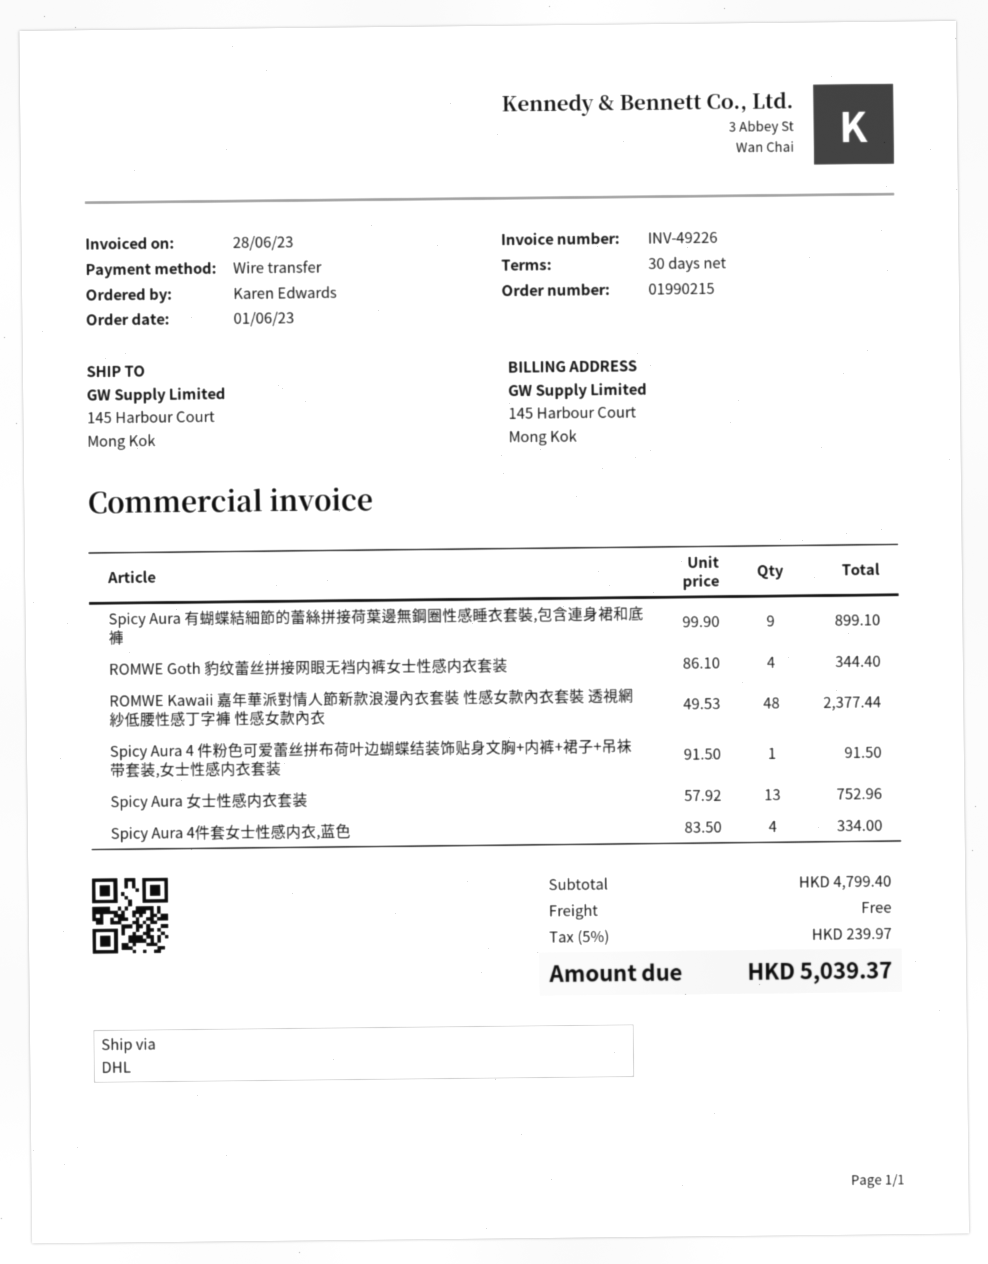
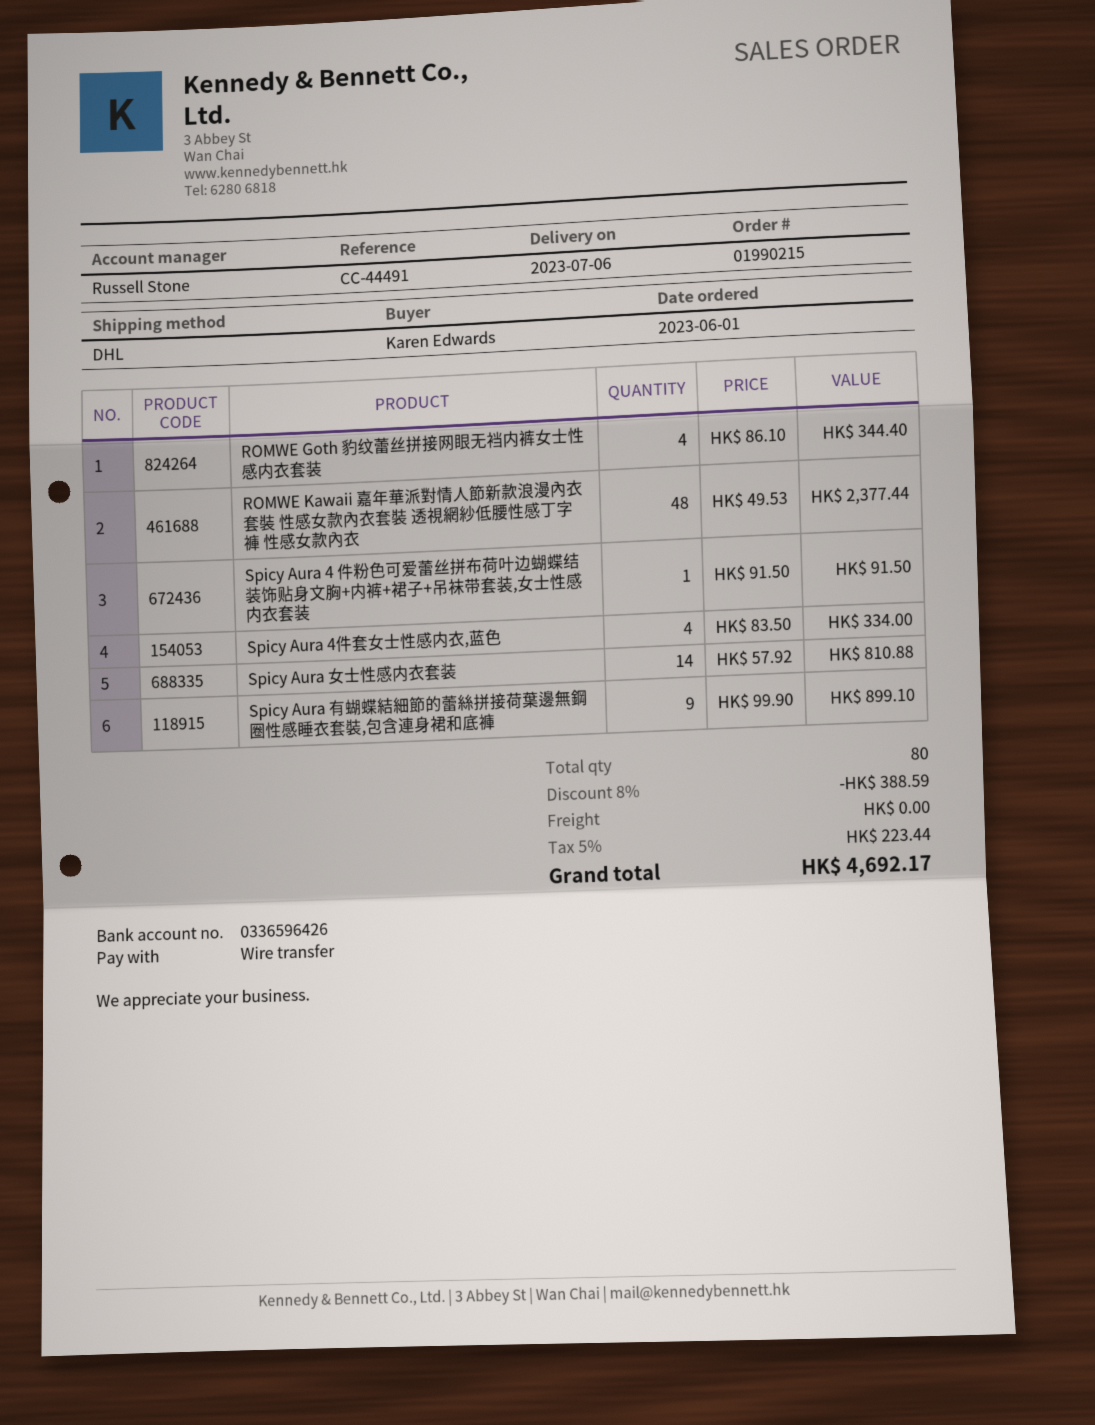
Spicy Aura 女士性感内衣套装: 13 x 57.92 = 752.96 -> 14 x 57.92 = 810.88
discount: none -> 8% = 388.59
tax: 5% = 239.97 -> 5% = 223.44
total: 5039.37 -> 4692.17

